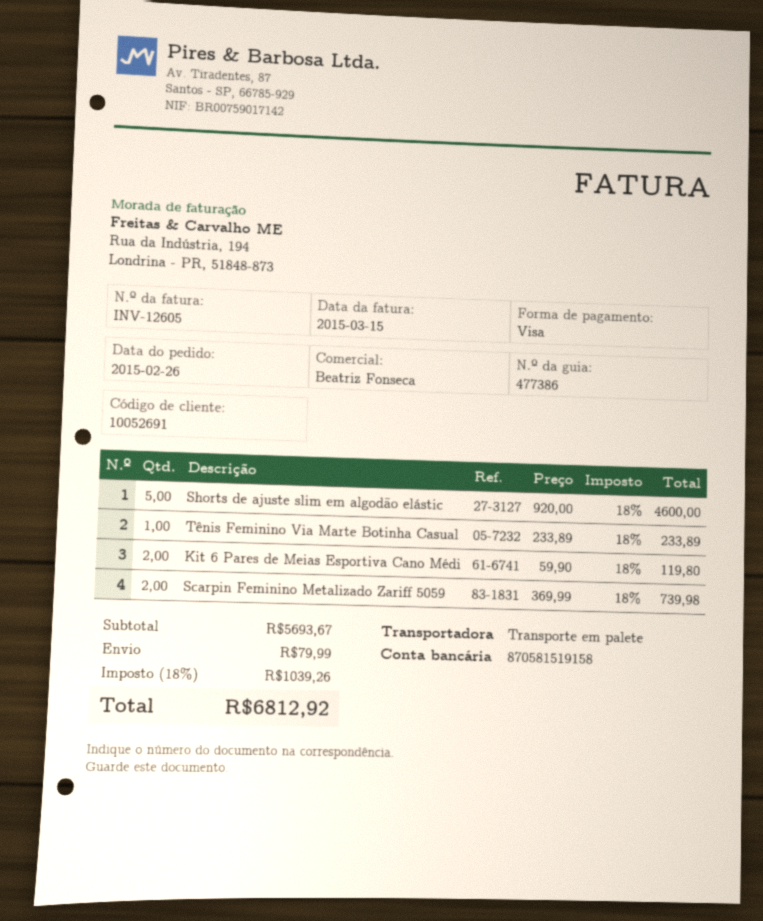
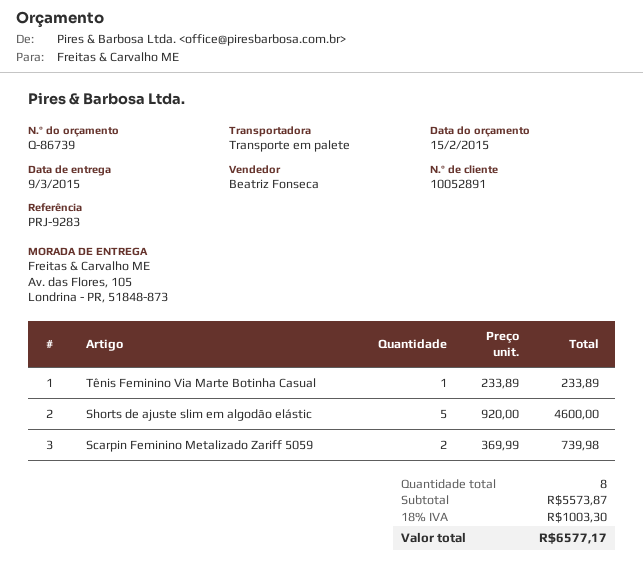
customer number: 10052691 -> 10052891
Kit 6 Pares de Meias Esportiva Cano Médi: 2 x 59.90 = 119.80 -> none
subtotal: 5693.67 -> 5573.87
shipping: 79.99 -> none
tax: 18% = 1039.26 -> 18% = 1003.30
total: 6812.92 -> 6577.17

